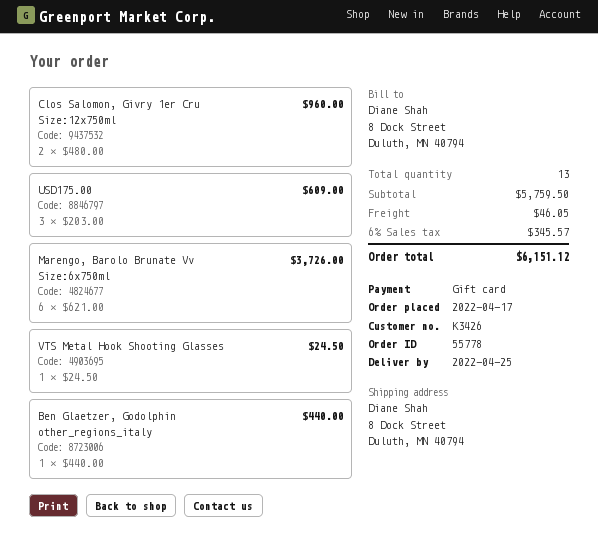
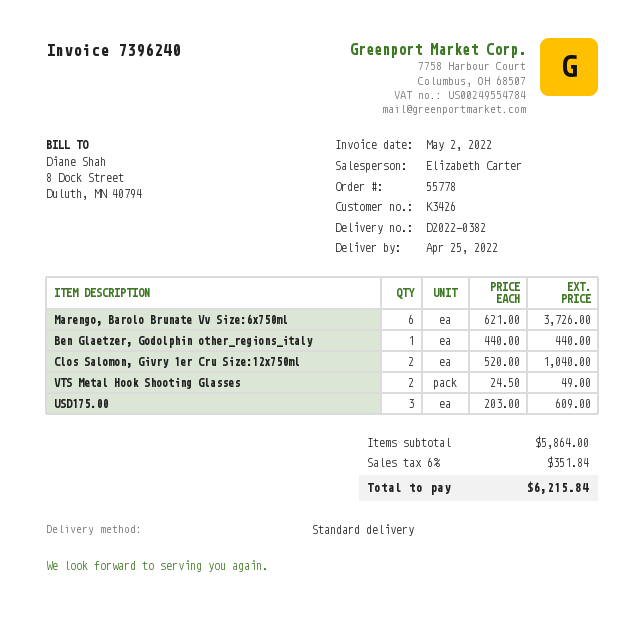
Clos Salomon, Givry 1er Cru Size:12x750ml: 2 x 480.00 = 960.00 -> 2 x 520.00 = 1040.00
VTS Metal Hook Shooting Glasses: 1 x 24.50 = 24.50 -> 2 x 24.50 = 49.00
subtotal: 5759.50 -> 5864.00
shipping: 46.05 -> none
tax: 6% = 345.57 -> 6% = 351.84
total: 6151.12 -> 6215.84

